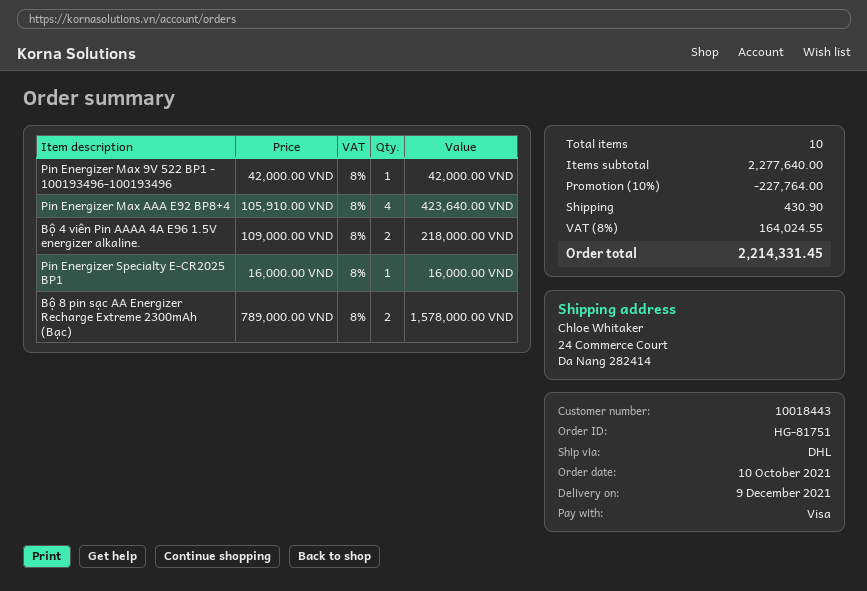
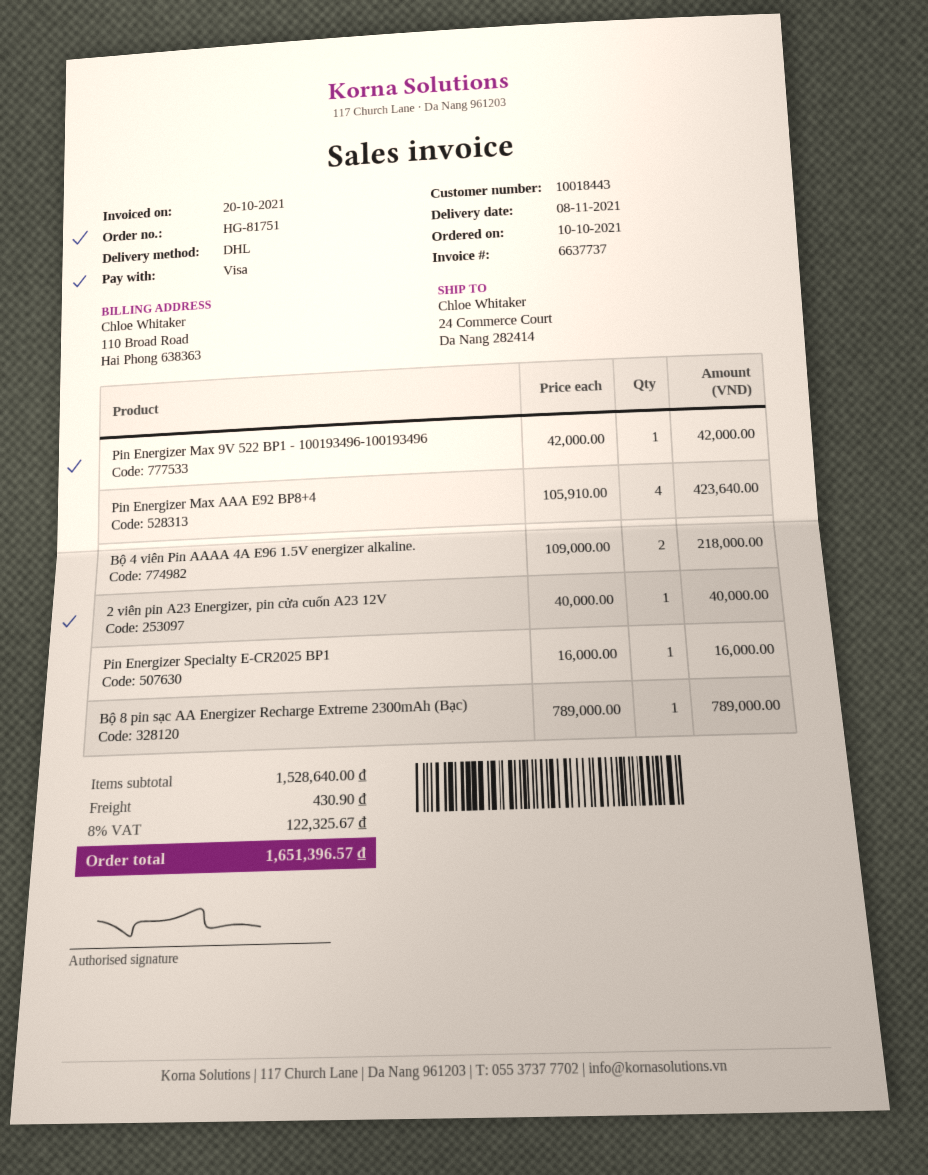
delivery date: 2021-12-09 -> 2021-11-08
Bộ 8 pin sạc AA Energizer Recharge Extreme 2300mAh (Bạc): 2 x 789000.00 = 1578000.00 -> 1 x 789000.00 = 789000.00
2 viên pin A23 Energizer, pin cửa cuốn A23 12V: none -> 1 x 40000.00 = 40000.00
subtotal: 2277640.00 -> 1528640.00
discount: 10% = 227764.00 -> none
tax: 8% = 164024.55 -> 8% = 122325.67
total: 2214331.45 -> 1651396.57

